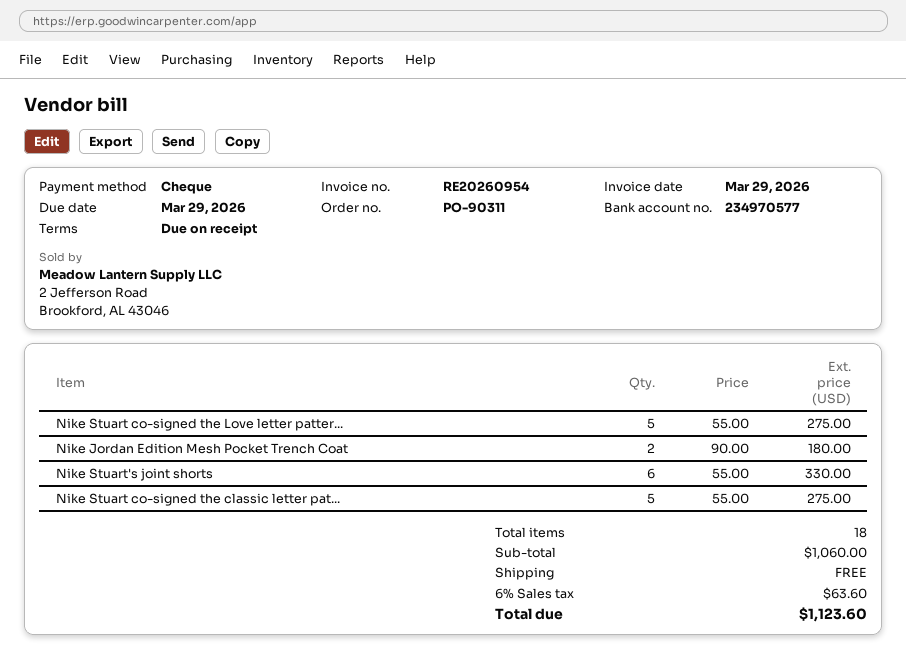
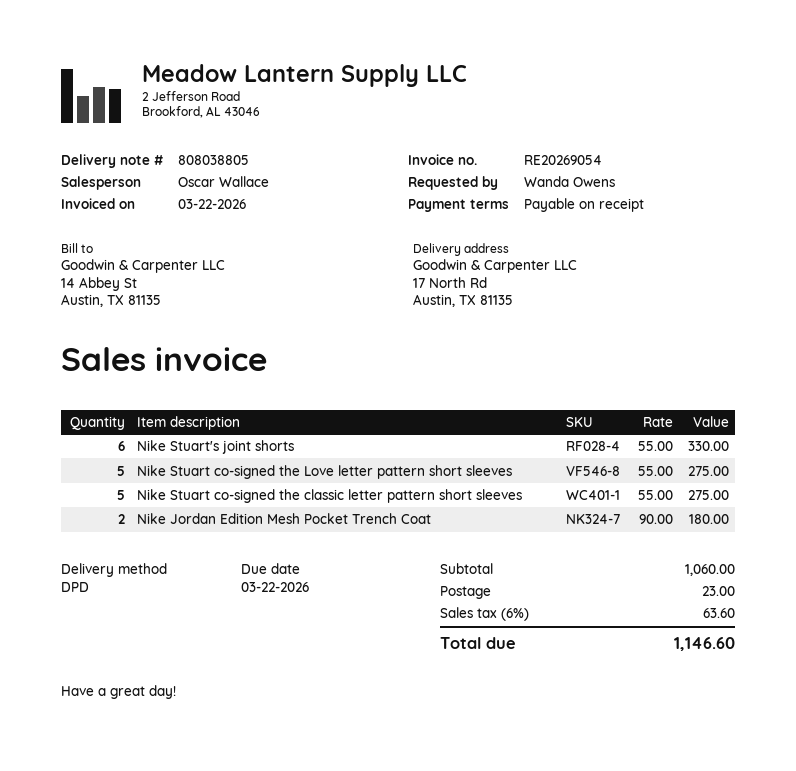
invoice number: RE20260954 -> RE20269054
invoice date: 2026-03-29 -> 2026-03-22
due date: 2026-03-29 -> 2026-03-22
shipping: 0.00 -> 23.00
total: 1123.60 -> 1146.60

